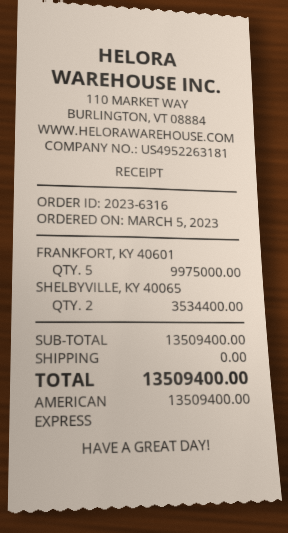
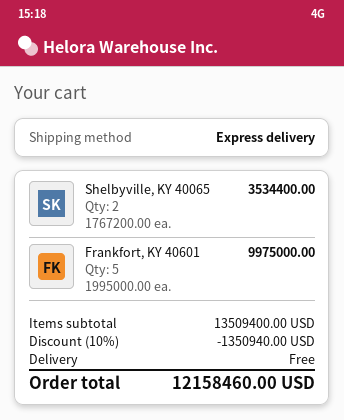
discount: none -> 10% = 1350940.00
total: 13509400.00 -> 12158460.00

